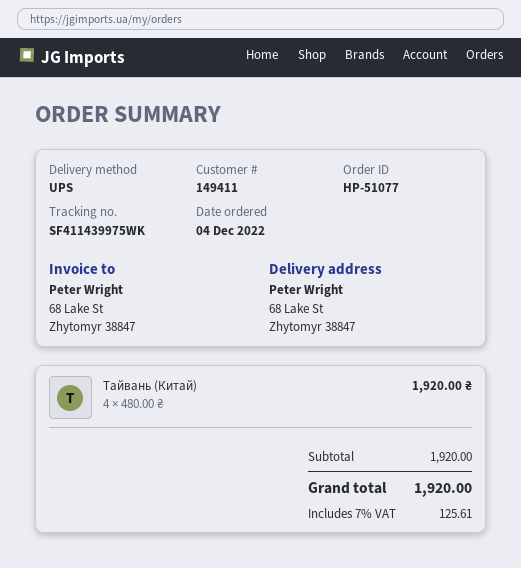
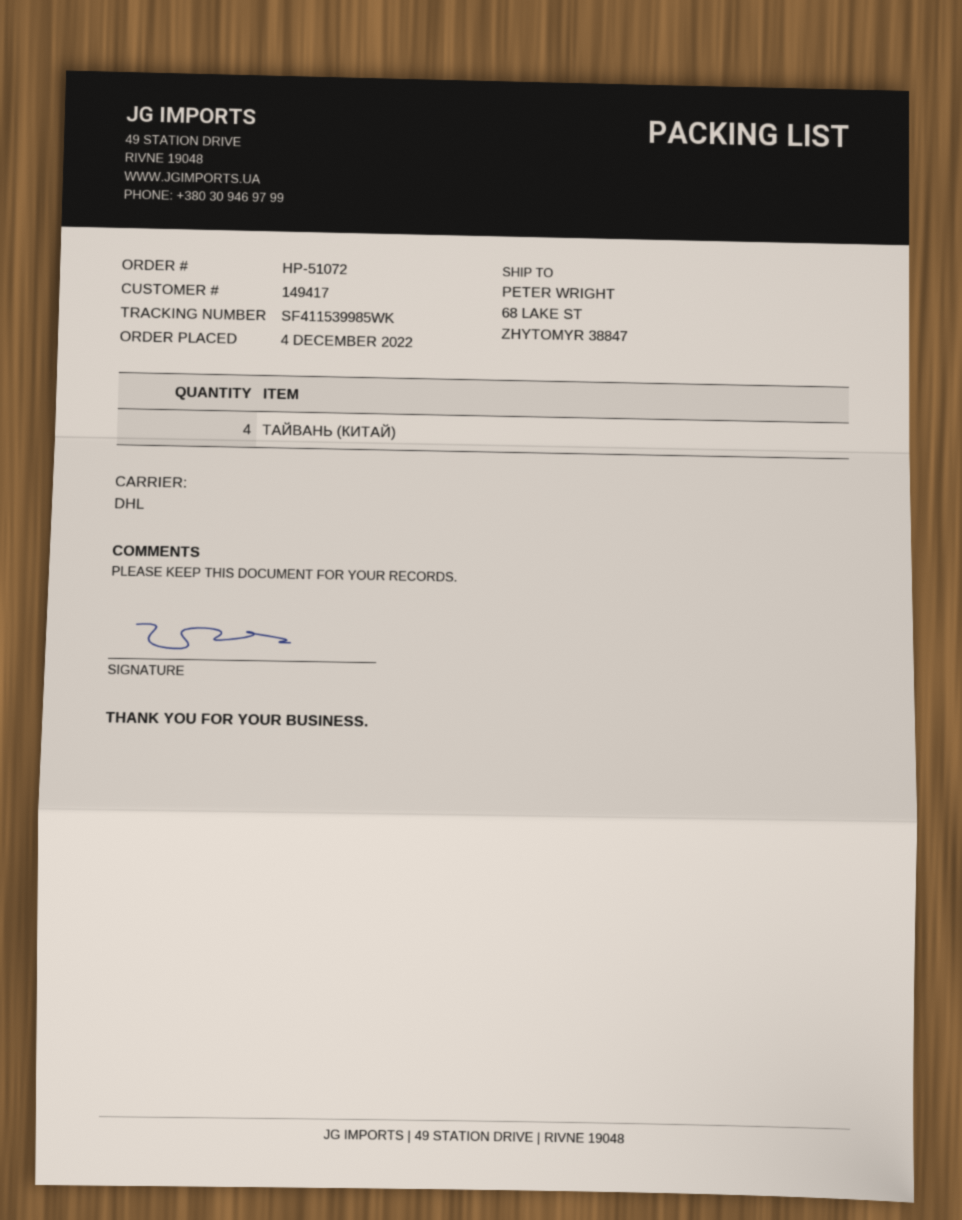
order number: HP-51077 -> HP-51072
customer number: 149411 -> 149417
shipping method: UPS -> DHL
tracking number: SF411439975WK -> SF411539985WK

